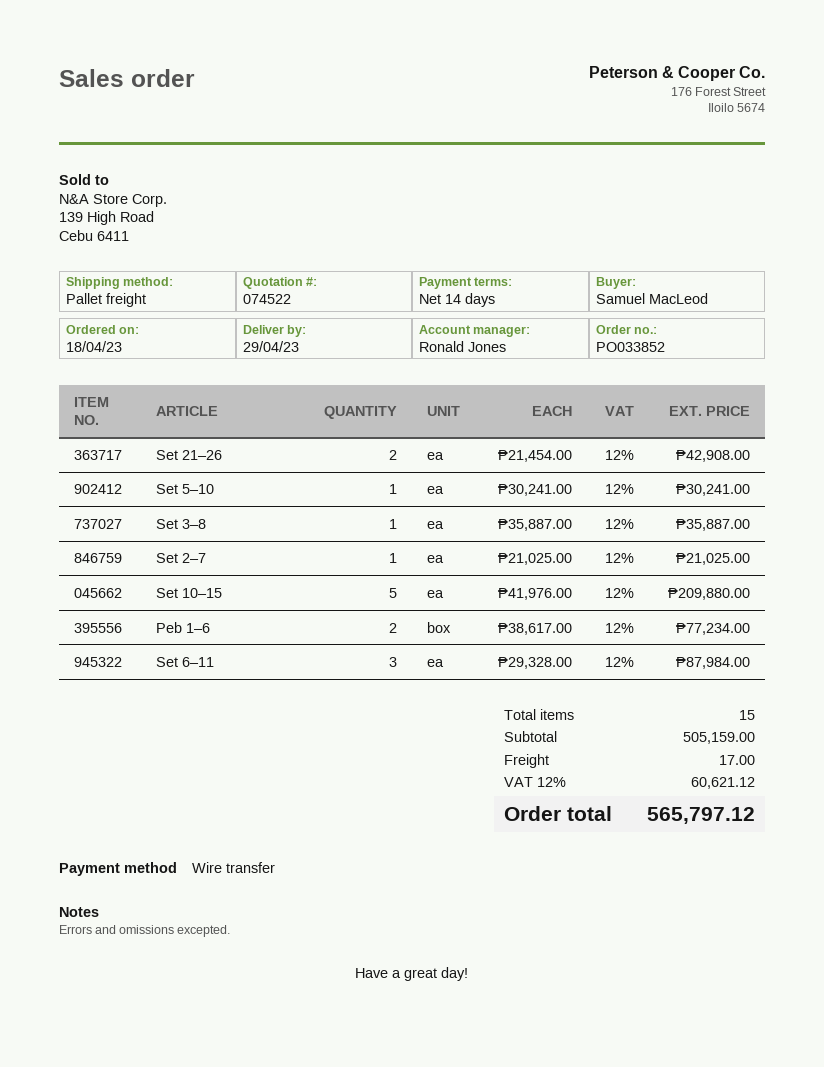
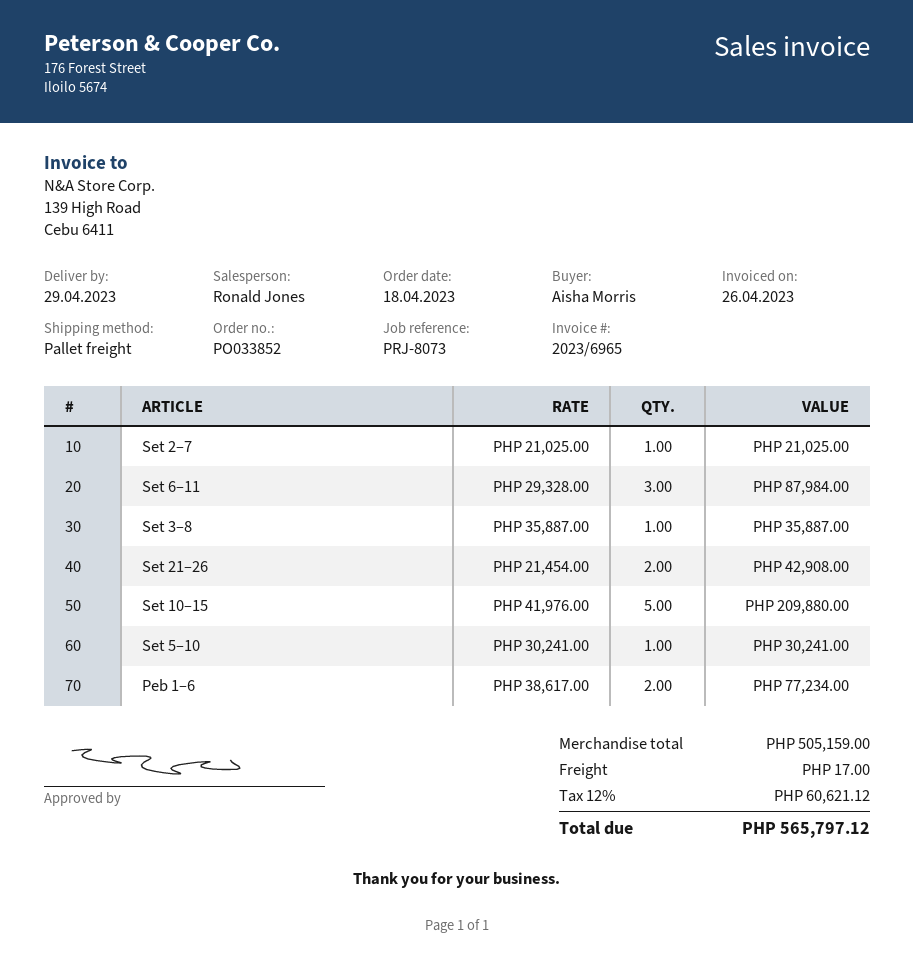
ordered by: Samuel MacLeod -> Aisha Morris

